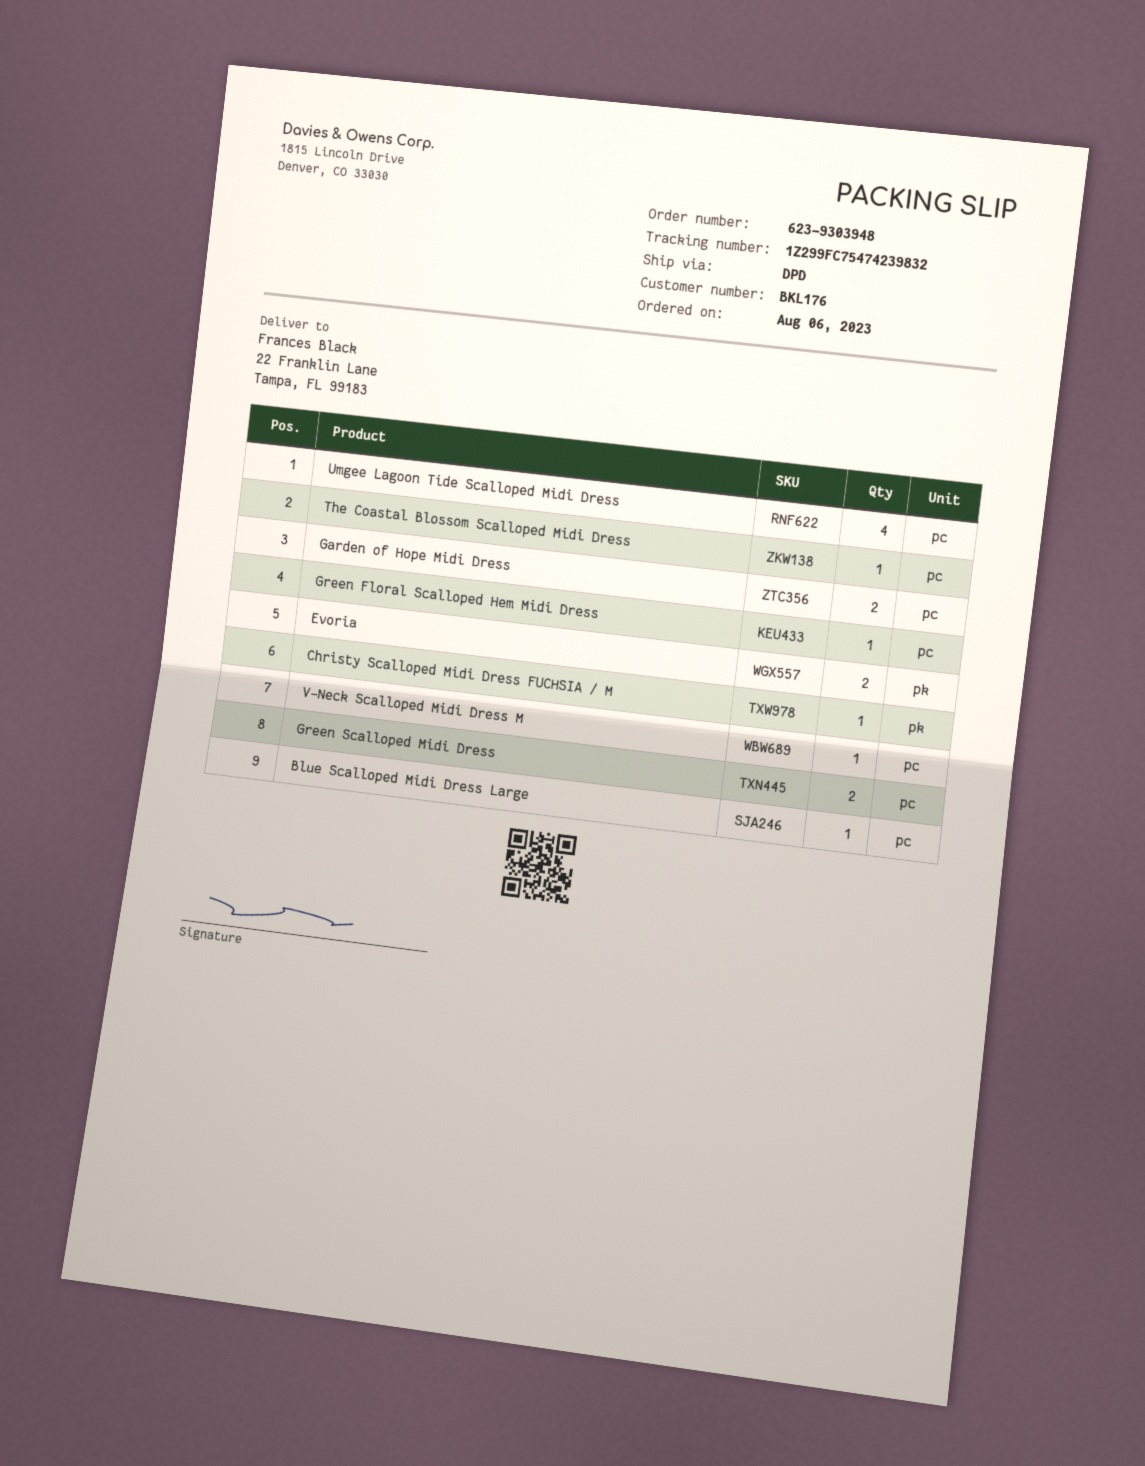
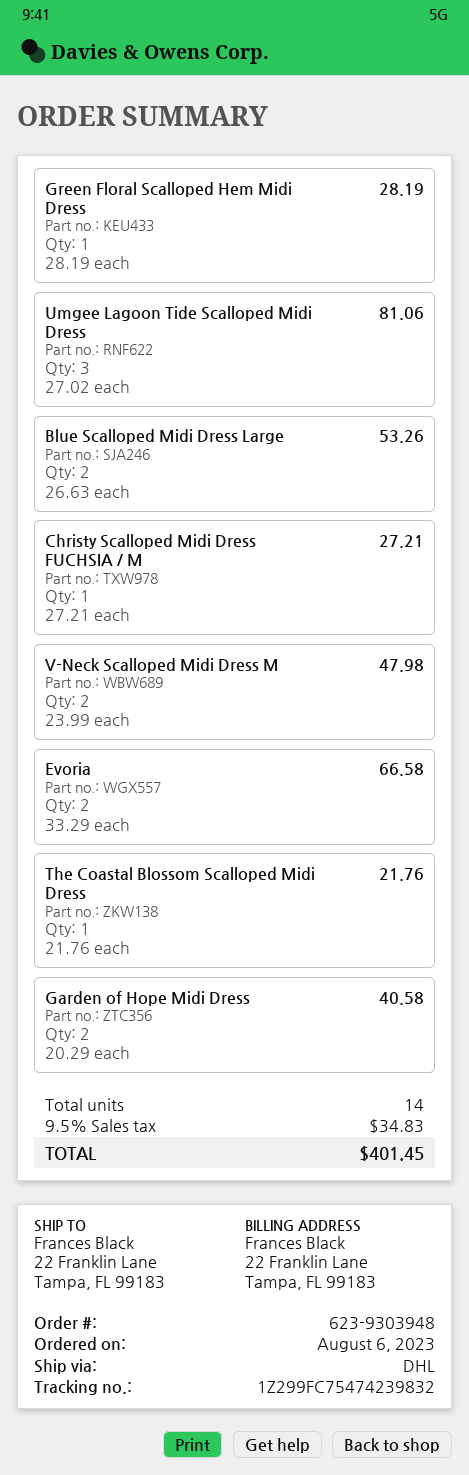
shipping method: DPD -> DHL
Umgee Lagoon Tide Scalloped Midi Dress: 4 -> 3
V-Neck Scalloped Midi Dress M: 1 -> 2
Green Scalloped Midi Dress: 2 -> none
Blue Scalloped Midi Dress Large: 1 -> 2

